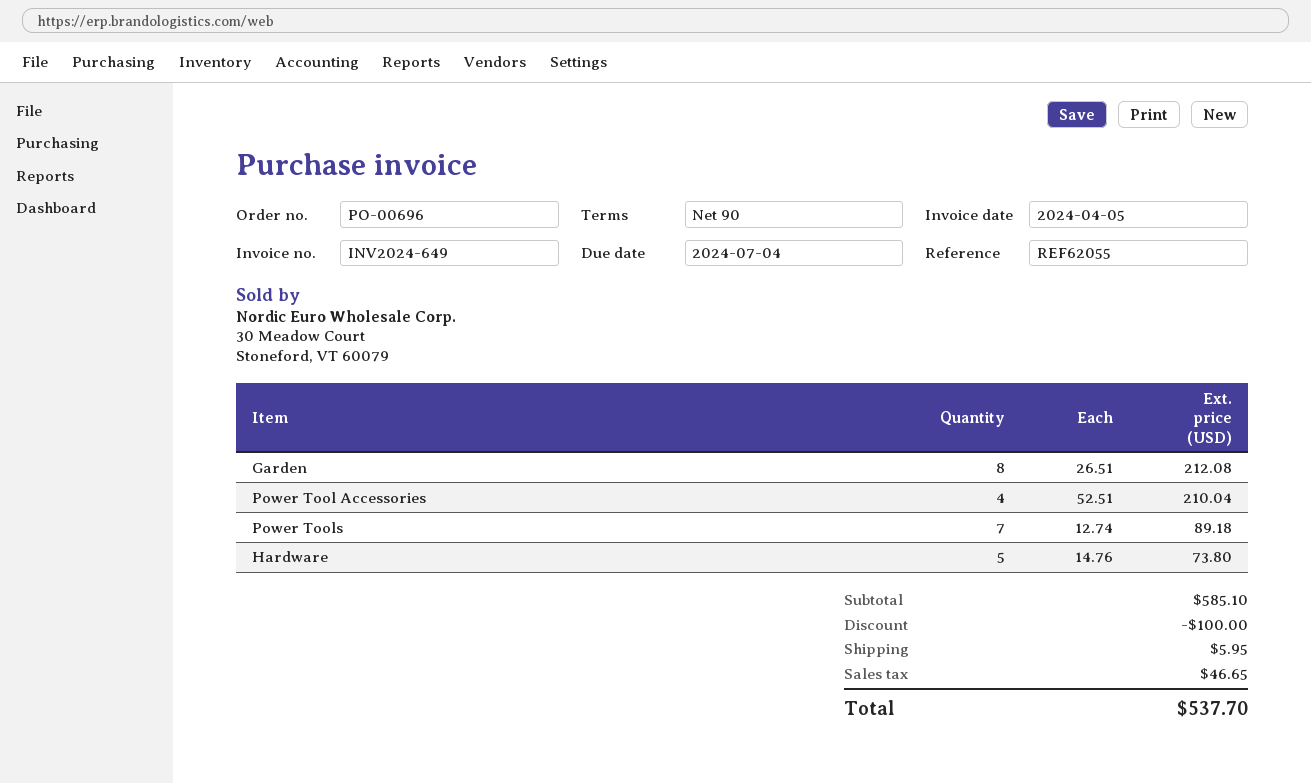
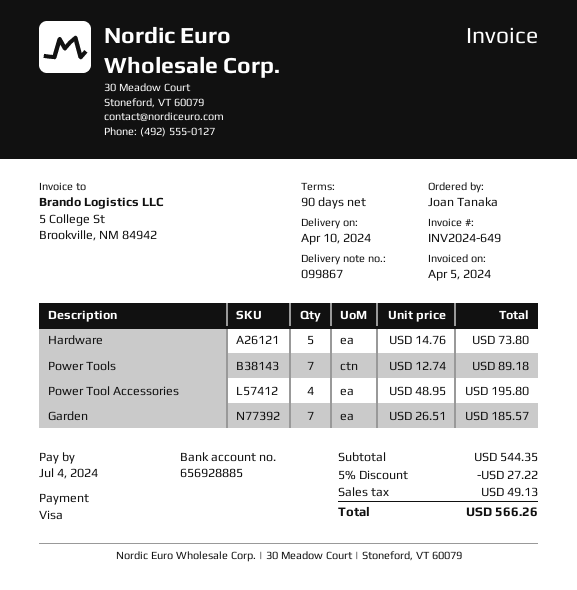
Garden: 8 x 26.51 = 212.08 -> 7 x 26.51 = 185.57
Power Tool Accessories: 4 x 52.51 = 210.04 -> 4 x 48.95 = 195.80
subtotal: 585.10 -> 544.35
discount: 100.00 -> 27.22
shipping: 5.95 -> none
tax: 46.65 -> 49.13
total: 537.70 -> 566.26

